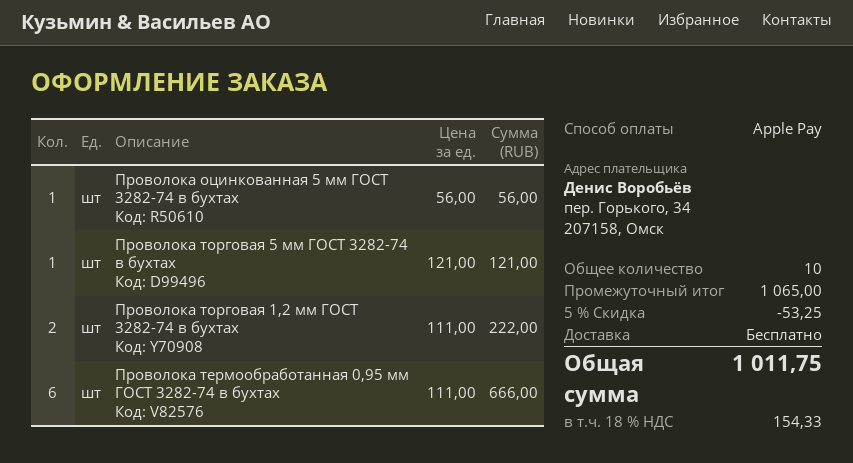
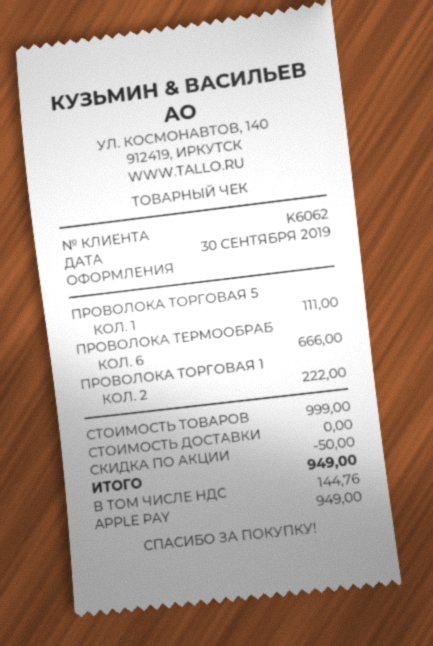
Проволока оцинкованная 5 мм ГОСТ 3282-74 в бухтах: 1 for 56.00 -> none
Проволока торговая 5 мм ГОСТ 3282-74 в бухтах: 1 for 121.00 -> 1 for 111.00
subtotal: 1065.00 -> 999.00
discount: 53.25 -> 50.00
tax: 154.33 -> 144.76
total: 1011.75 -> 949.00

